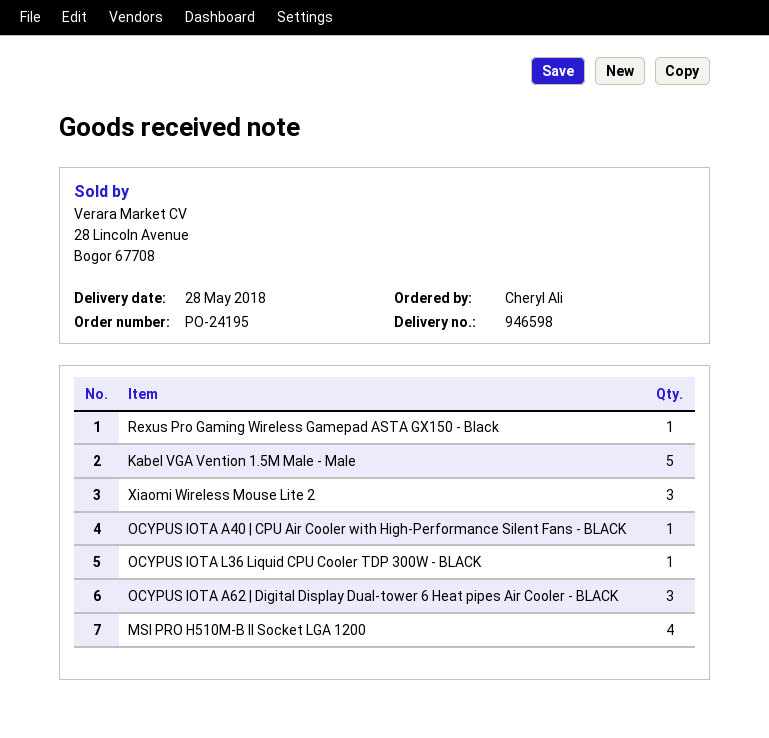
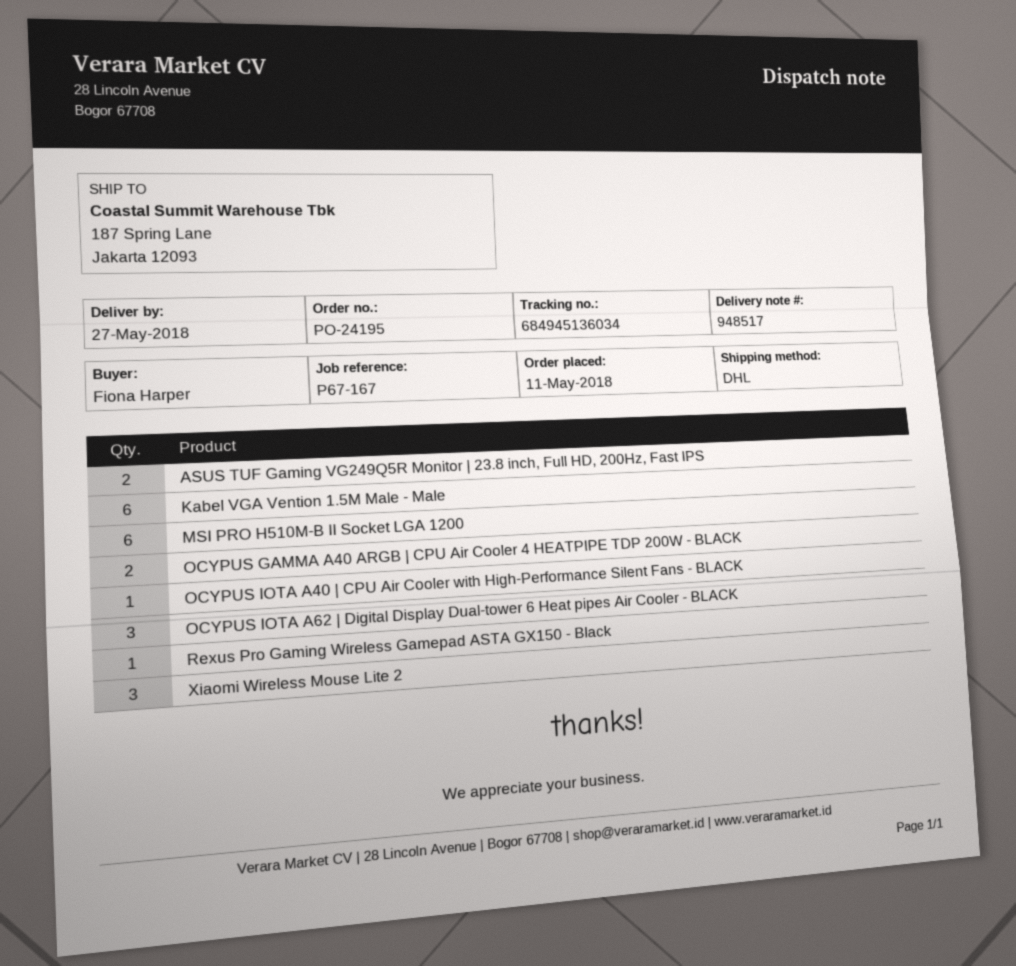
delivery note number: 946598 -> 948517
delivery date: 2018-05-28 -> 2018-05-27
ordered by: Cheryl Ali -> Fiona Harper
Kabel VGA Vention 1.5M Male - Male: 5 -> 6
OCYPUS IOTA L36 Liquid CPU Cooler TDP 300W - BLACK: 1 -> none
MSI PRO H510M-B II Socket LGA 1200: 4 -> 6
ASUS TUF Gaming VG249Q5R Monitor | 23.8 inch, Full HD, 200Hz, Fast IPS: none -> 2
OCYPUS GAMMA A40 ARGB | CPU Air Cooler 4 HEATPIPE TDP 200W - BLACK: none -> 2

